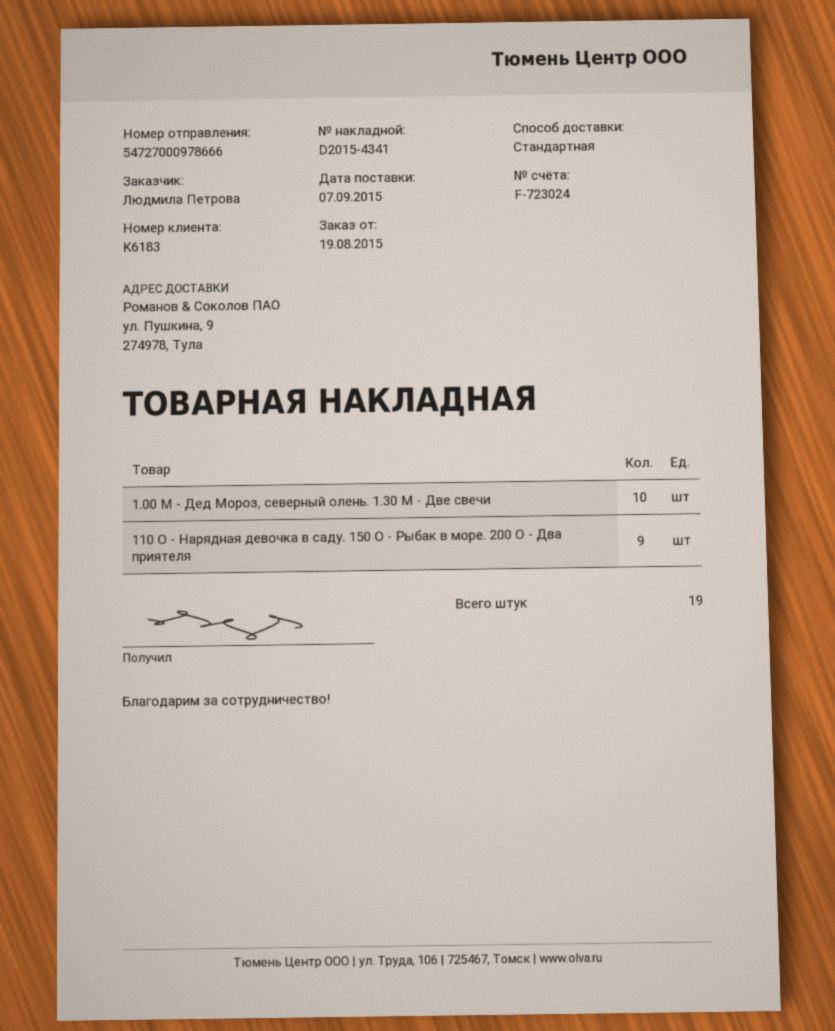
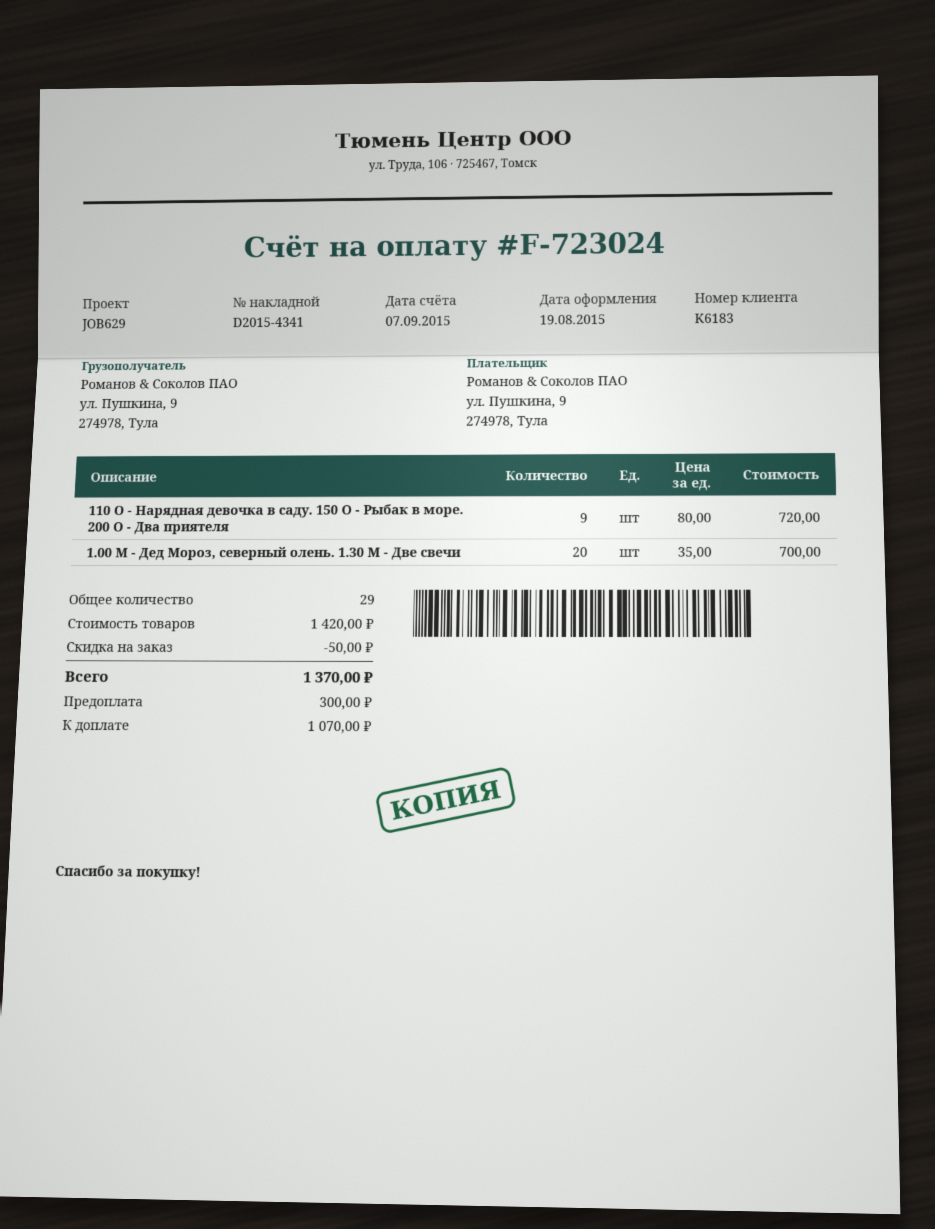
1.00 M - Дед Мороз, северный олень. 1.30 M - Две свечи: 10 -> 20
total quantity: 19 -> 29

